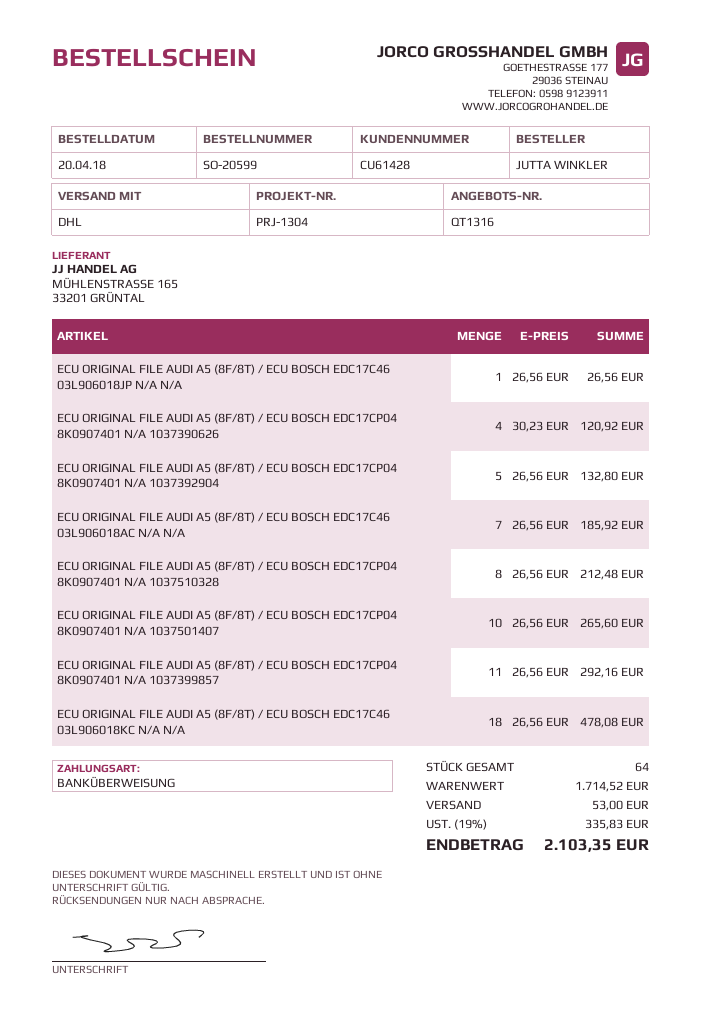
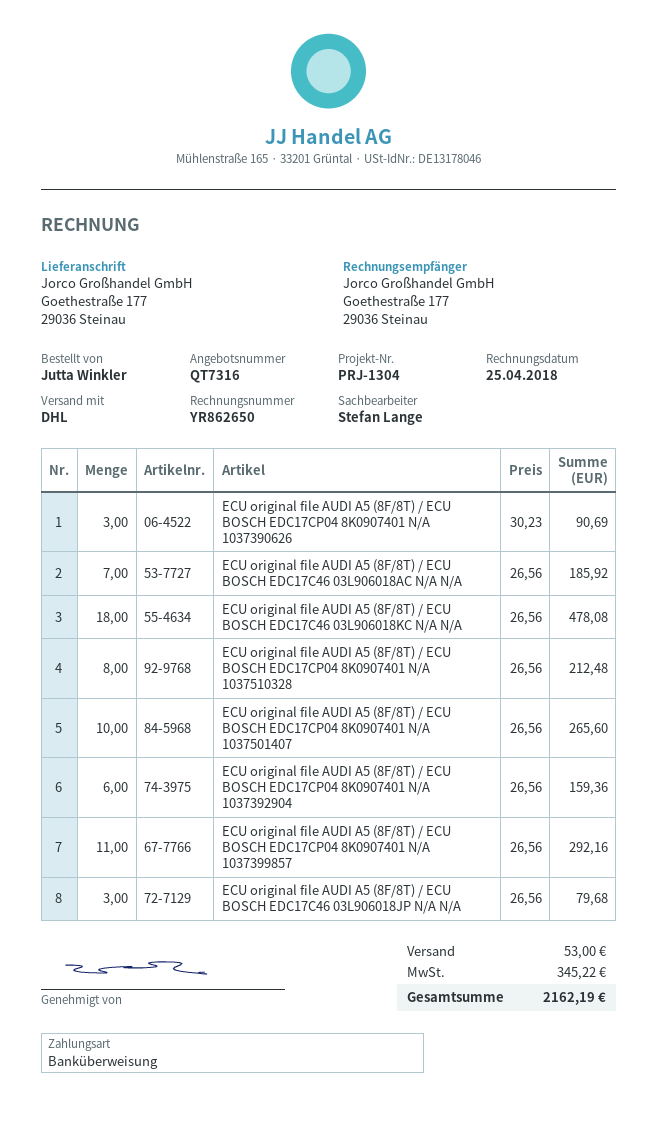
quote number: QT1316 -> QT7316
ECU ORIGINAL FILE AUDI A5 (8F/8T) / ECU BOSCH EDC17C46 03L906018JP N/A N/A: 1 x 26.56 = 26.56 -> 3 x 26.56 = 79.68
ECU ORIGINAL FILE AUDI A5 (8F/8T) / ECU BOSCH EDC17CP04 8K0907401 N/A 1037390626: 4 x 30.23 = 120.92 -> 3 x 30.23 = 90.69
ECU ORIGINAL FILE AUDI A5 (8F/8T) / ECU BOSCH EDC17CP04 8K0907401 N/A 1037392904: 5 x 26.56 = 132.80 -> 6 x 26.56 = 159.36
tax: 335.83 -> 345.22
total: 2103.35 -> 2162.19

